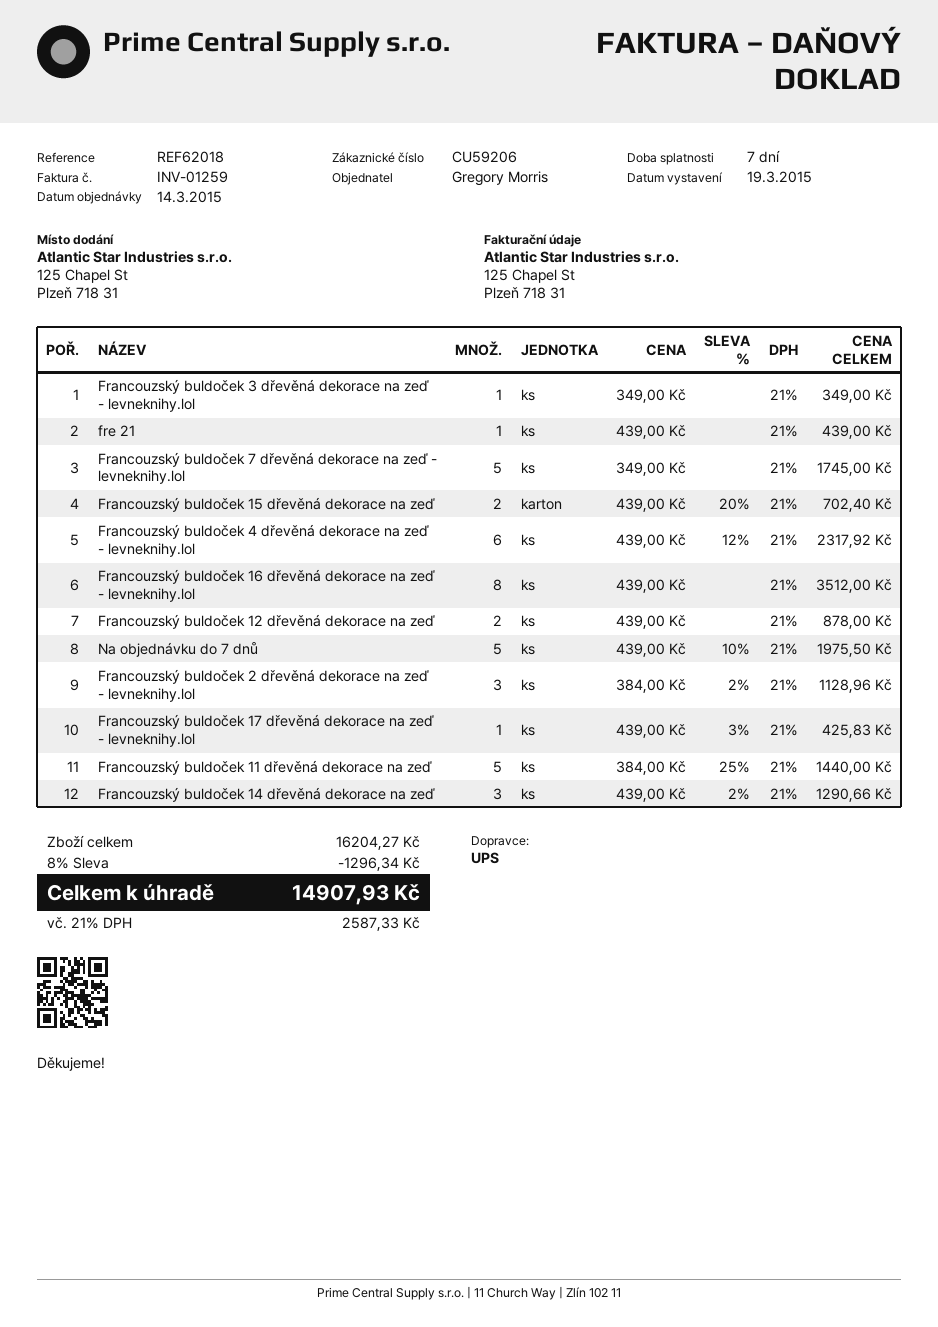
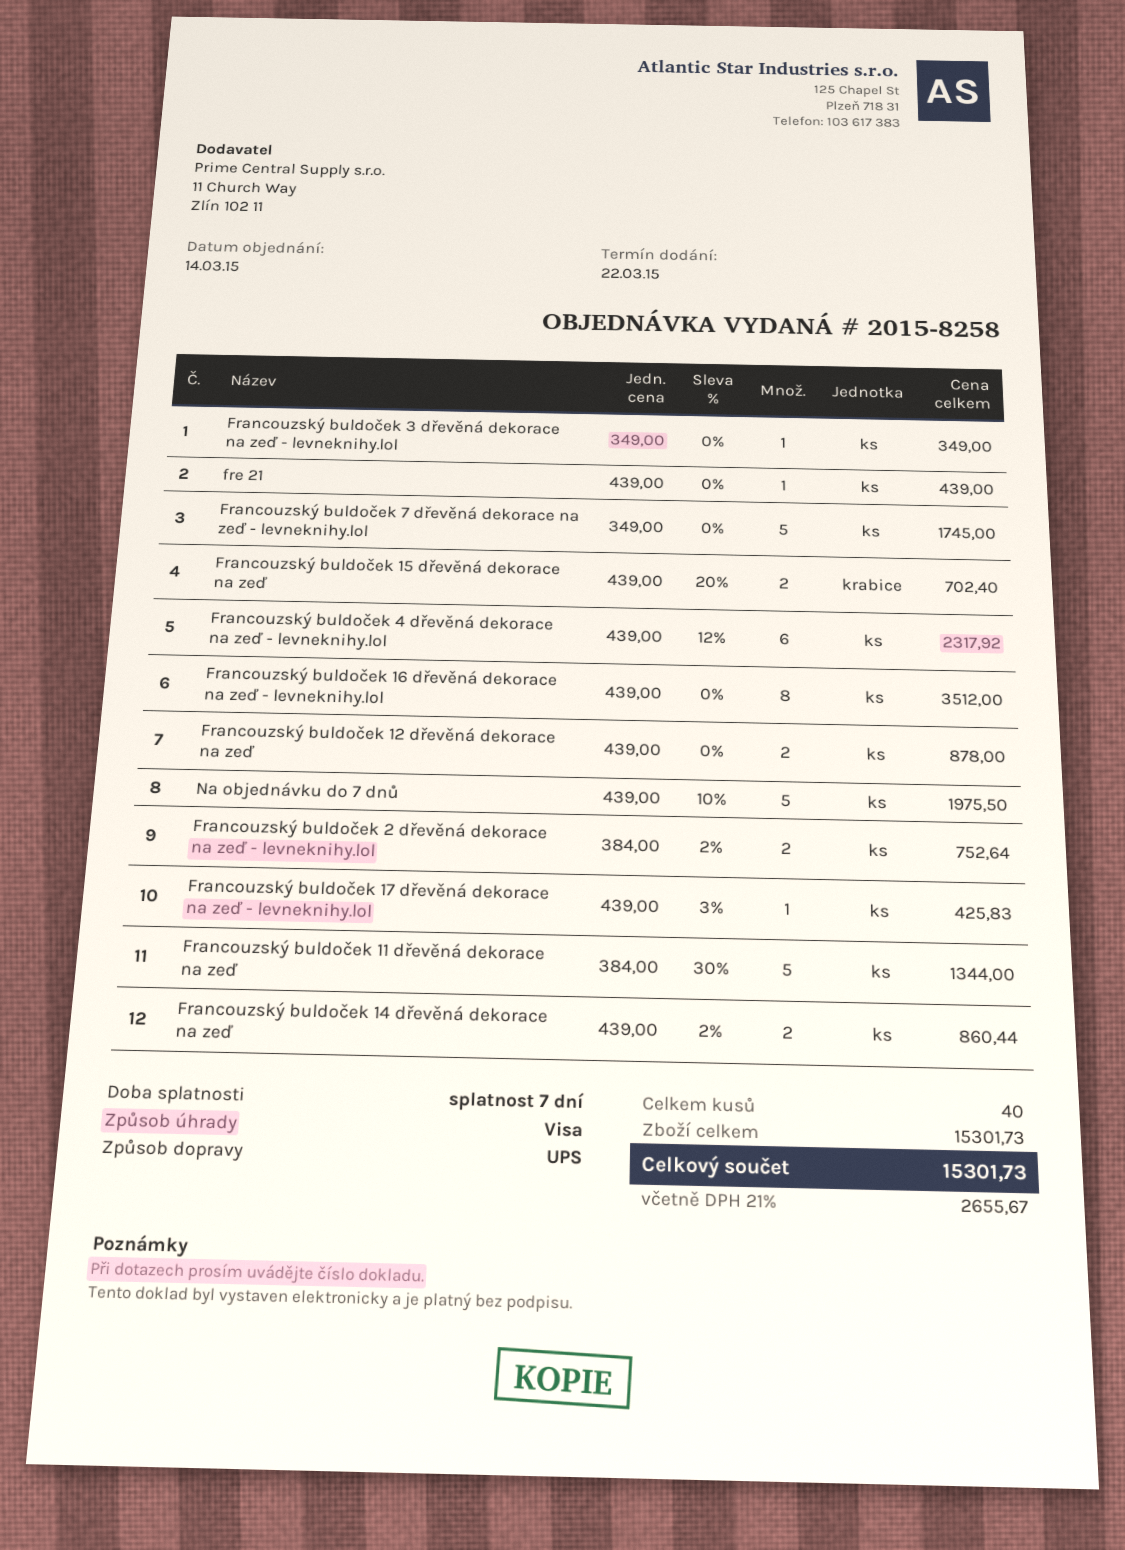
Francouzský buldoček 2 dřevěná dekorace na zeď - levneknihy.lol: 3 x 384.00 - 2% = 1128.96 -> 2 x 384.00 - 2% = 752.64
Francouzský buldoček 11 dřevěná dekorace na zeď: 5 x 384.00 - 25% = 1440.00 -> 5 x 384.00 - 30% = 1344.00
Francouzský buldoček 14 dřevěná dekorace na zeď: 3 x 439.00 - 2% = 1290.66 -> 2 x 439.00 - 2% = 860.44
subtotal: 16204.27 -> 15301.73
discount: 8% = 1296.34 -> none
tax: 21% = 2587.33 -> 21% = 2655.67
total: 14907.93 -> 15301.73

